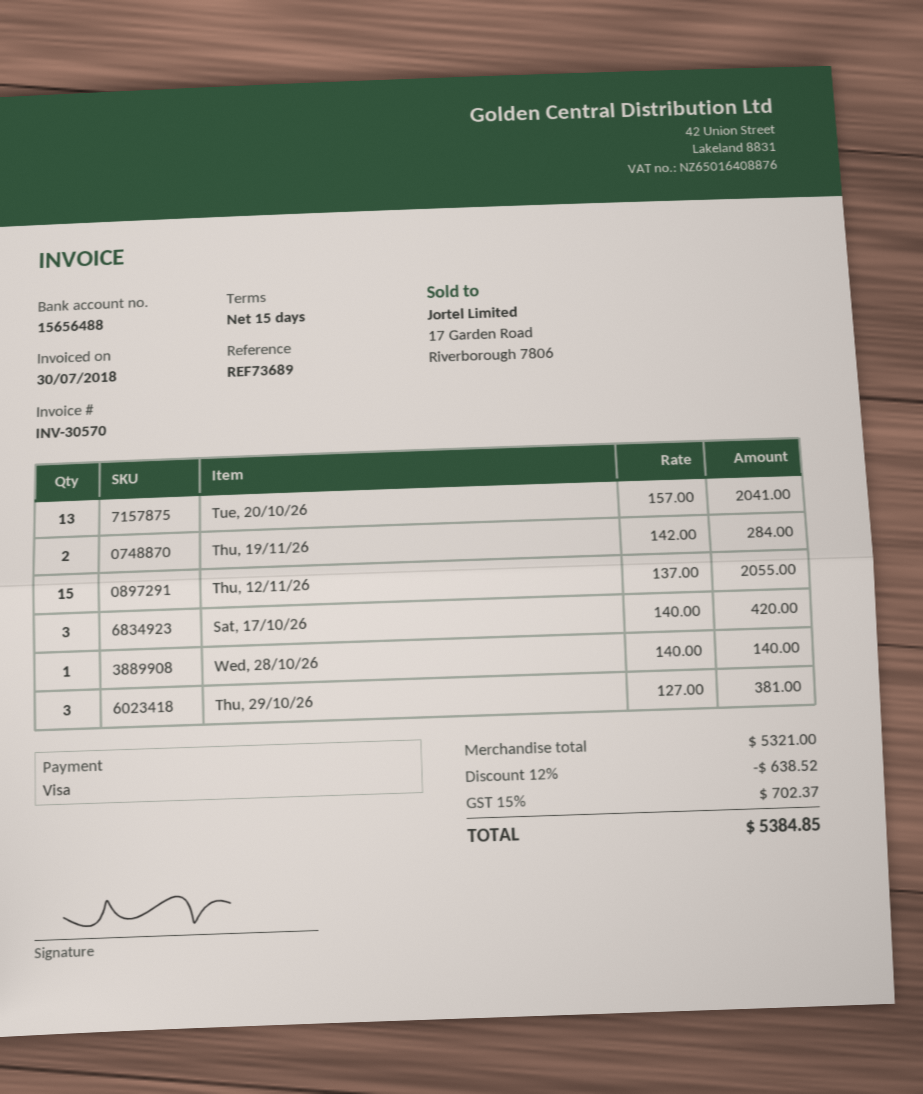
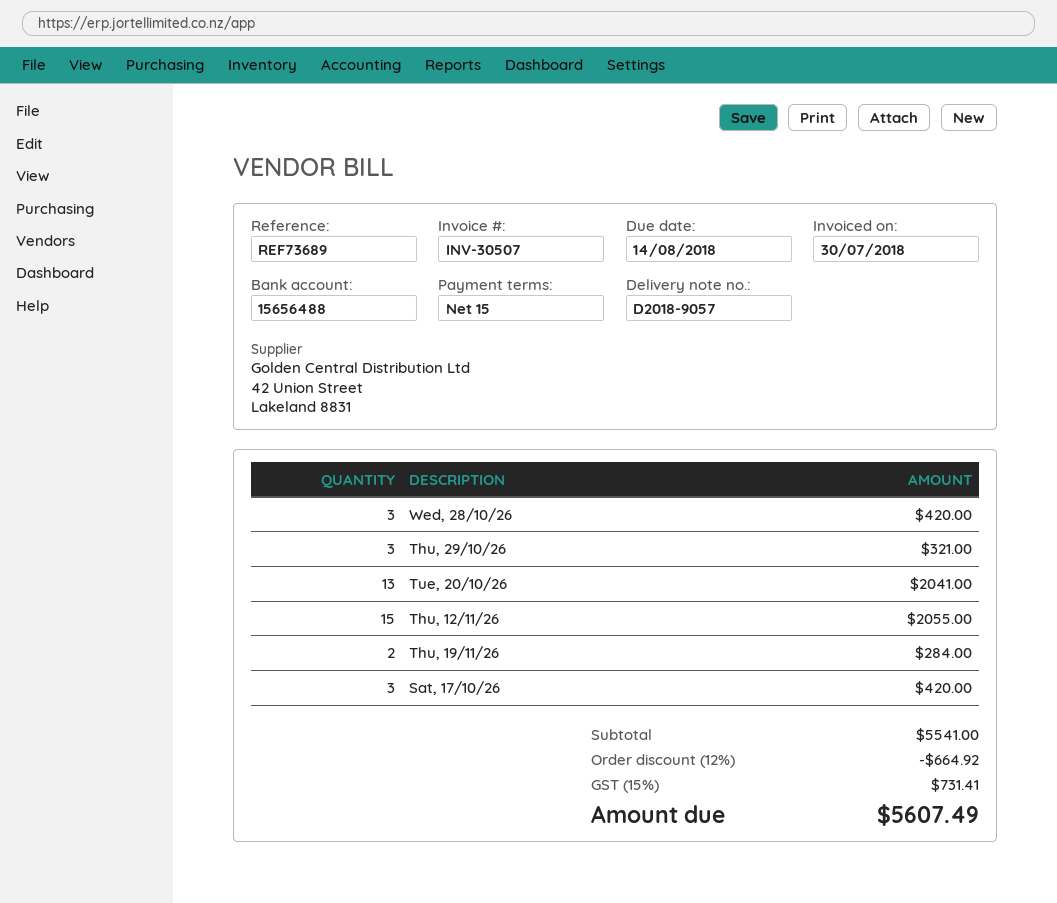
invoice number: INV-30570 -> INV-30507
Wed, 28/10/26: 1 for 140.00 -> 3 for 420.00
Thu, 29/10/26: 3 for 381.00 -> 3 for 321.00
subtotal: 5321.00 -> 5541.00
discount: 12% = 638.52 -> 12% = 664.92
tax: 15% = 702.37 -> 15% = 731.41
total: 5384.85 -> 5607.49

